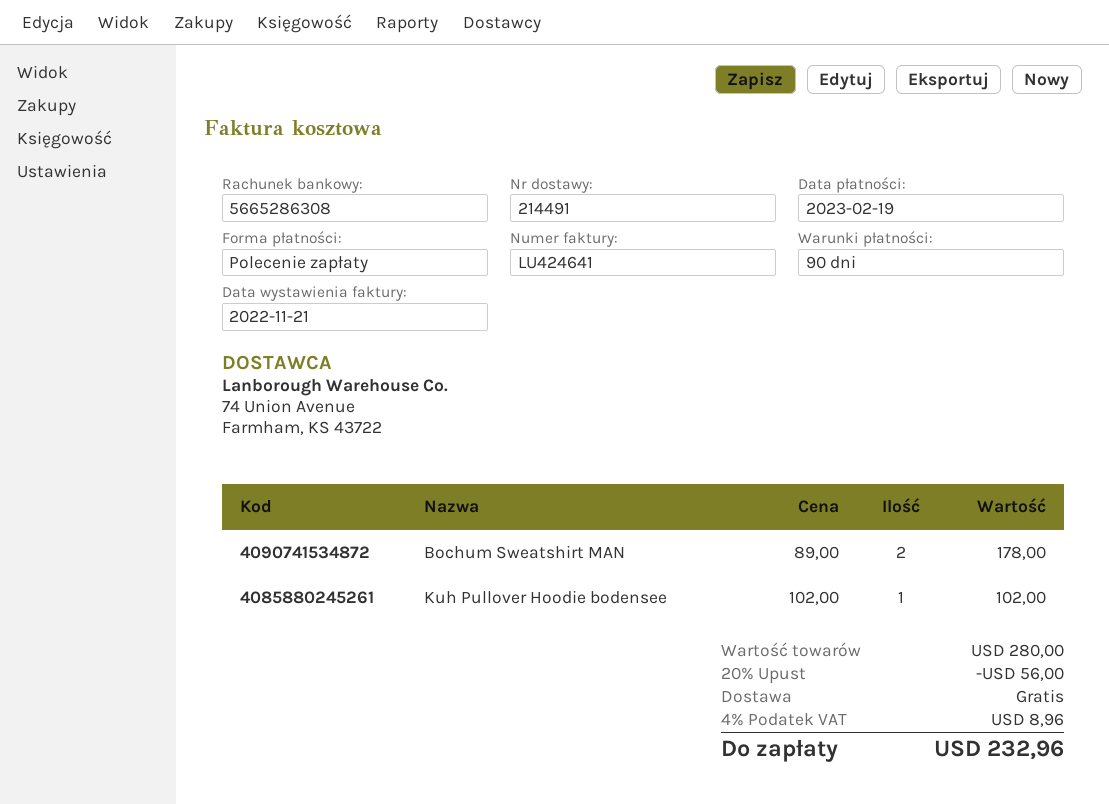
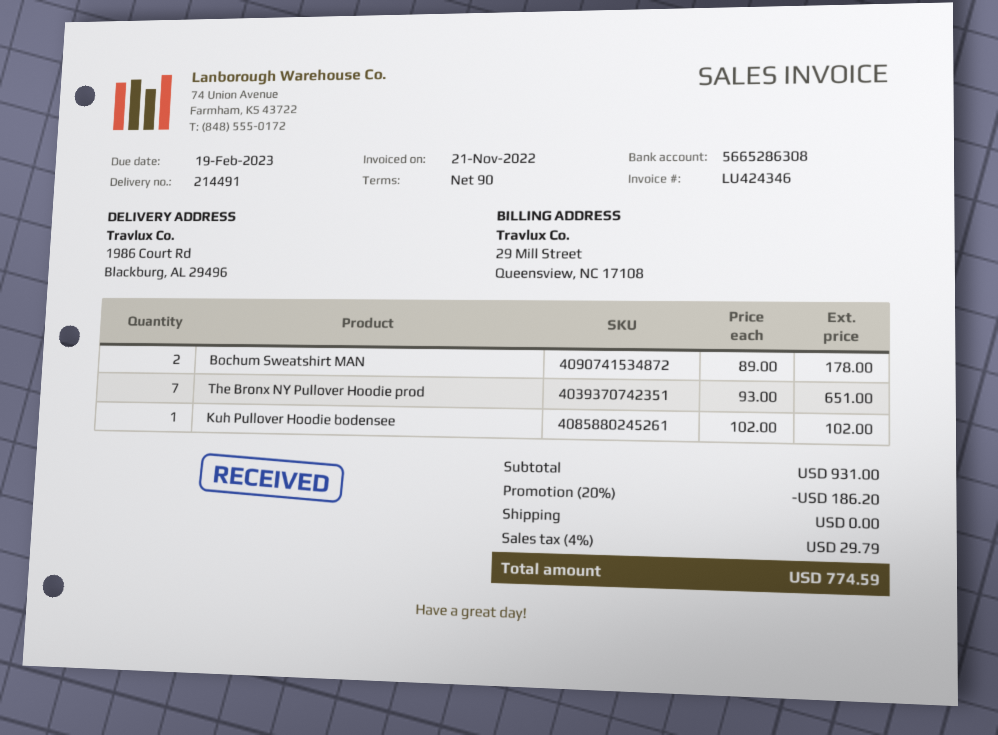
invoice number: LU424641 -> LU424346
The Bronx NY Pullover Hoodie prod: none -> 7 x 93.00 = 651.00
subtotal: 280.00 -> 931.00
discount: 20% = 56.00 -> 20% = 186.20
tax: 4% = 8.96 -> 4% = 29.79
total: 232.96 -> 774.59

